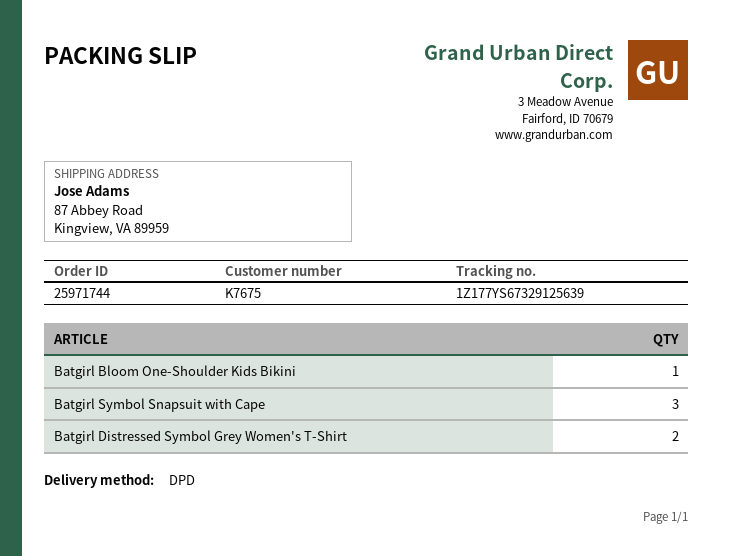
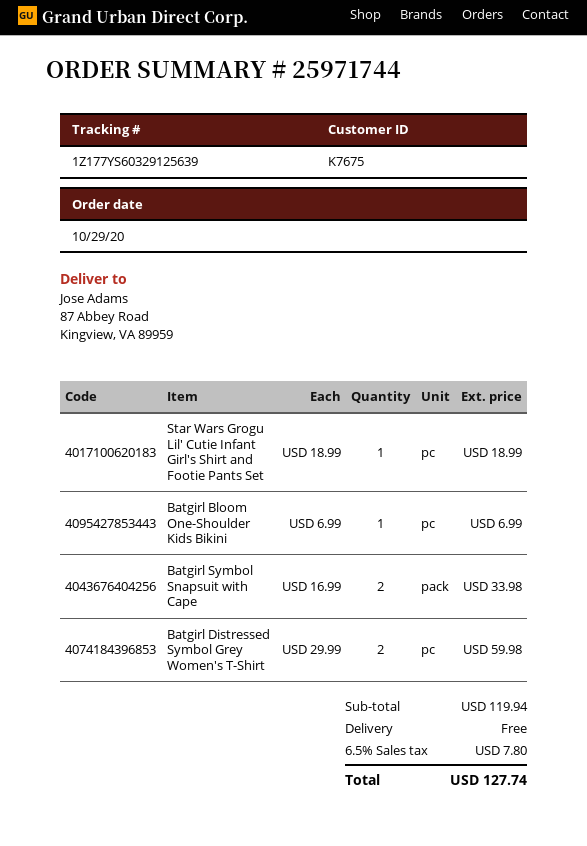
tracking number: 1Z177YS67329125639 -> 1Z177YS60329125639
Batgirl Symbol Snapsuit with Cape: 3 -> 2
Star Wars Grogu Lil' Cutie Infant Girl's Shirt and Footie Pants Set: none -> 1

